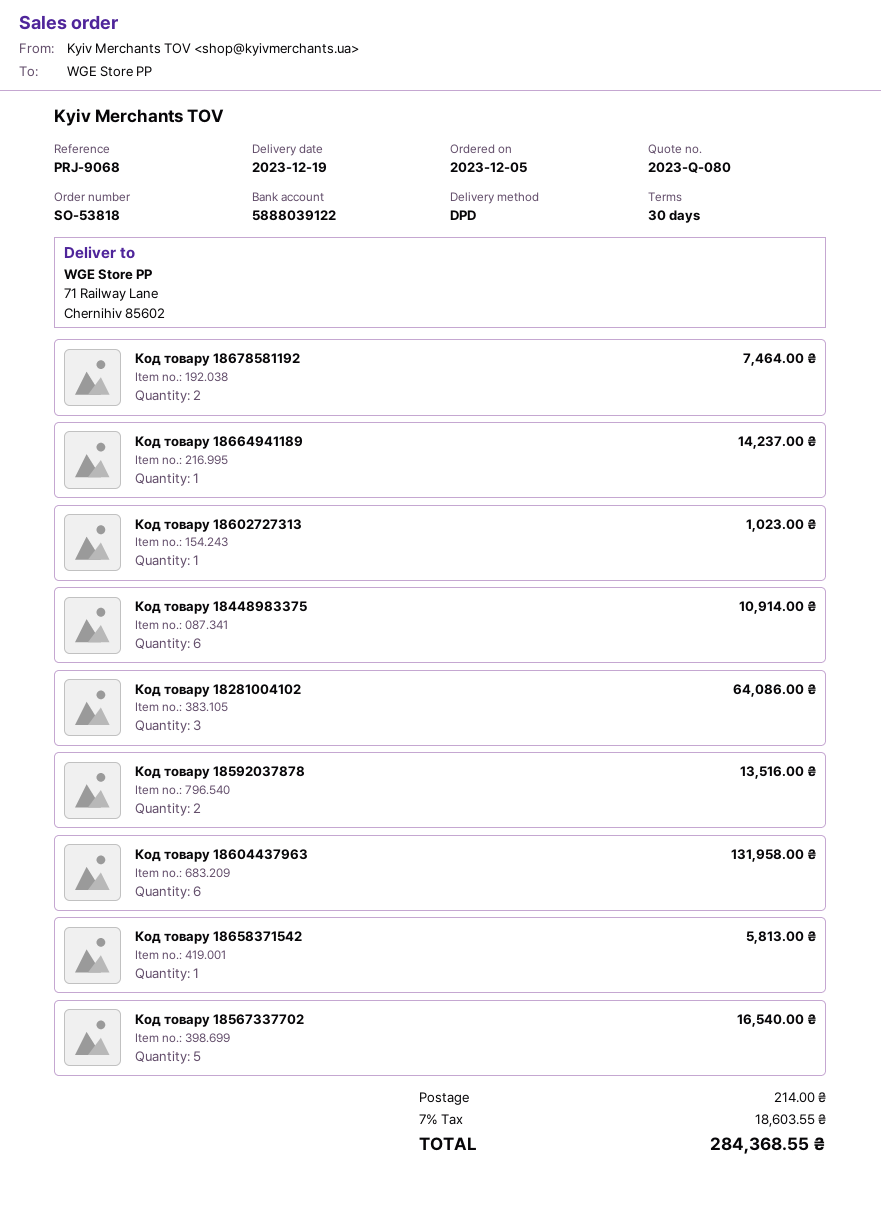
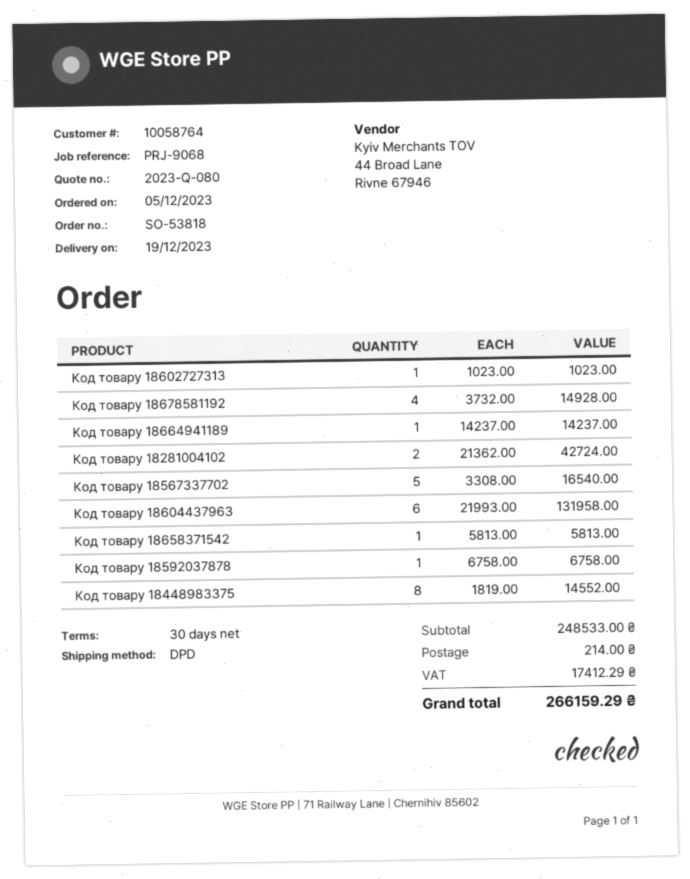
Код товару 18678581192: 2 for 7464.00 -> 4 for 14928.00
Код товару 18448983375: 6 for 10914.00 -> 8 for 14552.00
Код товару 18281004102: 3 for 64086.00 -> 2 for 42724.00
Код товару 18592037878: 2 for 13516.00 -> 1 for 6758.00
tax: 18603.55 -> 17412.29
total: 284368.55 -> 266159.29

